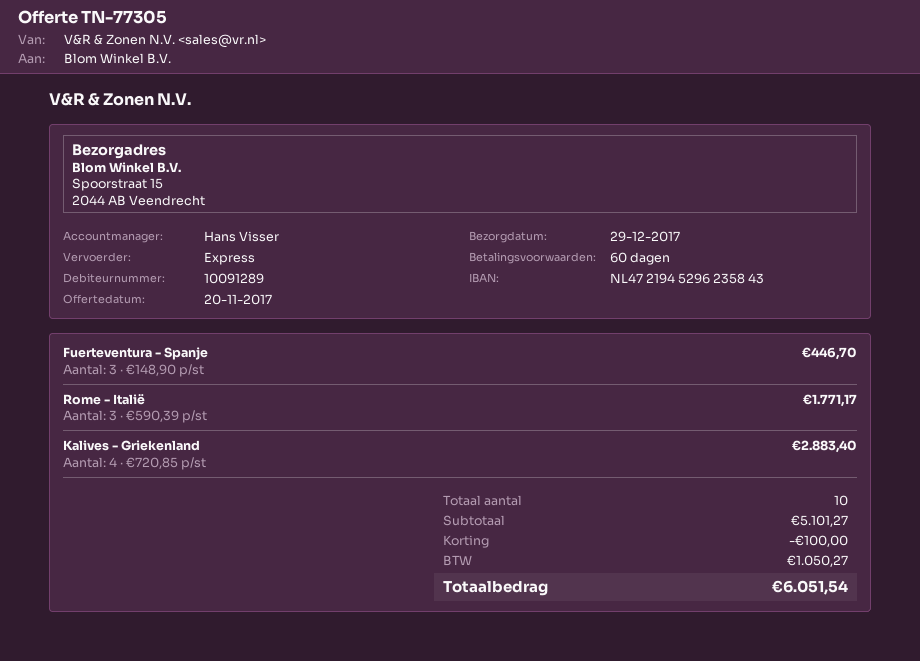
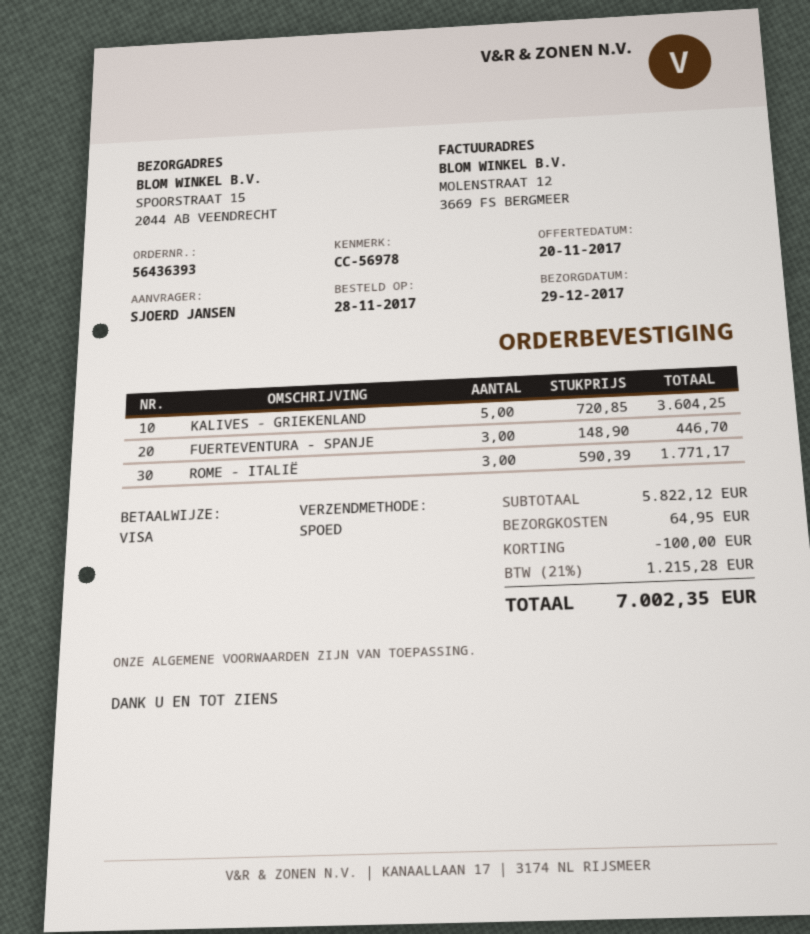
Kalives - Griekenland: 4 x 720.85 = 2883.40 -> 5 x 720.85 = 3604.25
subtotal: 5101.27 -> 5822.12
shipping: none -> 64.95
tax: 1050.27 -> 1215.28
total: 6051.54 -> 7002.35

